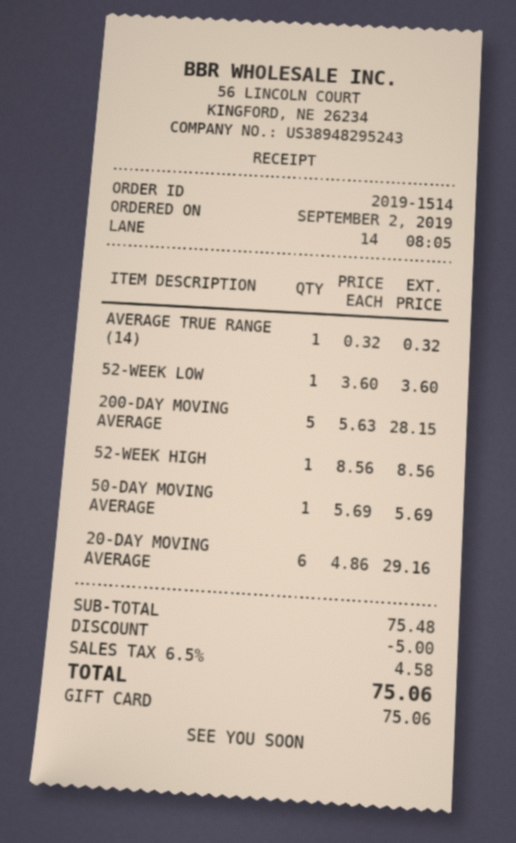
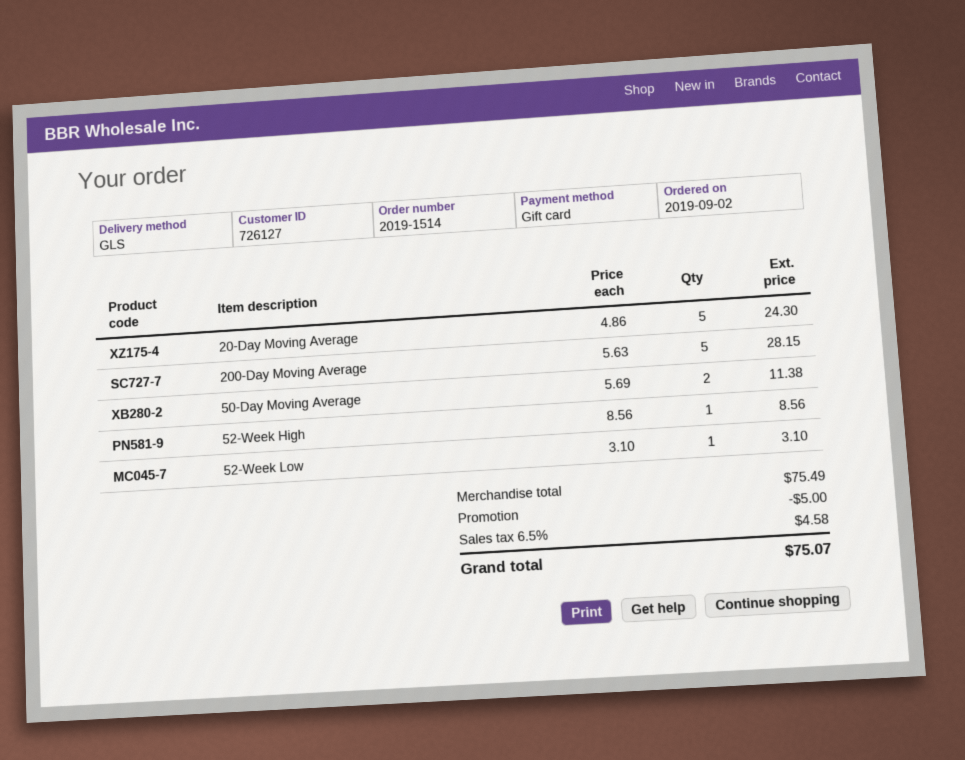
AVERAGE TRUE RANGE (14): 1 x 0.32 = 0.32 -> none
52-WEEK LOW: 1 x 3.60 = 3.60 -> 1 x 3.10 = 3.10
50-DAY MOVING AVERAGE: 1 x 5.69 = 5.69 -> 2 x 5.69 = 11.38
20-DAY MOVING AVERAGE: 6 x 4.86 = 29.16 -> 5 x 4.86 = 24.30
subtotal: 75.48 -> 75.49
total: 75.06 -> 75.07

